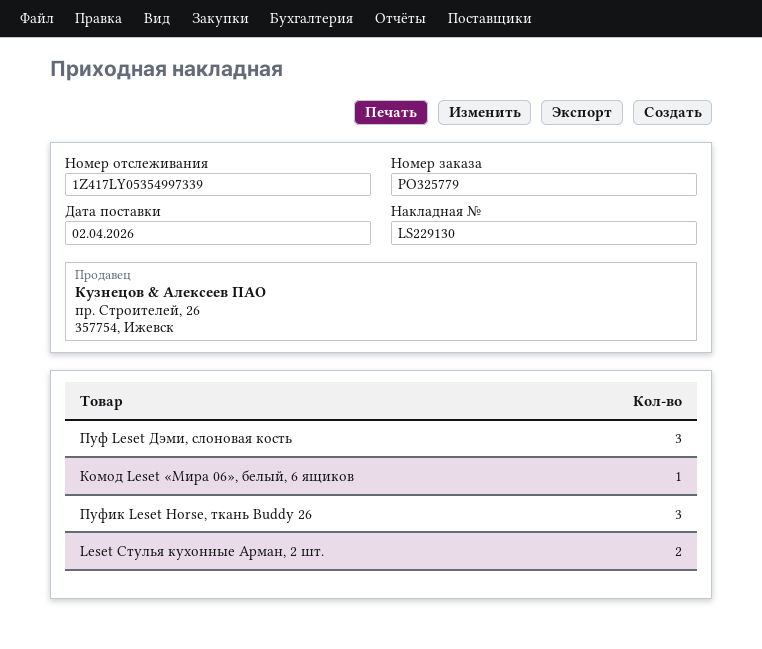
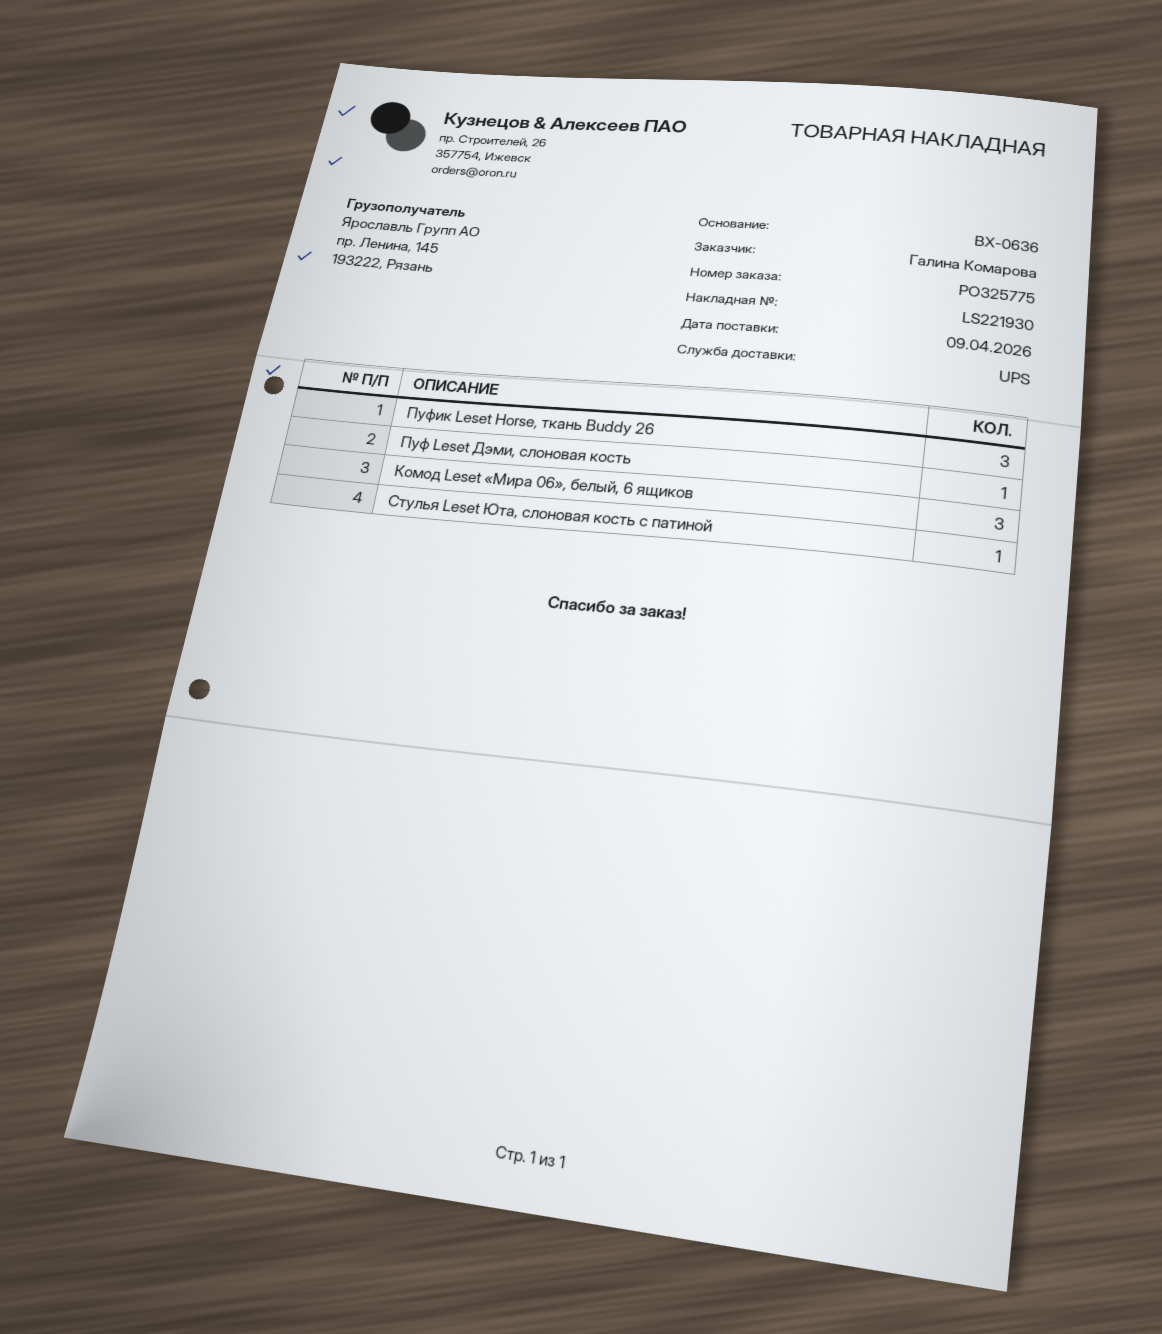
order number: PO325779 -> PO325775
delivery note number: LS229130 -> LS221930
delivery date: 2026-04-02 -> 2026-04-09
Пуф Leset Дэми, слоновая кость: 3 -> 1
Комод Leset «Мира 06», белый, 6 ящиков: 1 -> 3
Leset Стулья кухонные Арман, 2 шт.: 2 -> none
Стулья Leset Юта, слоновая кость с патиной: none -> 1

